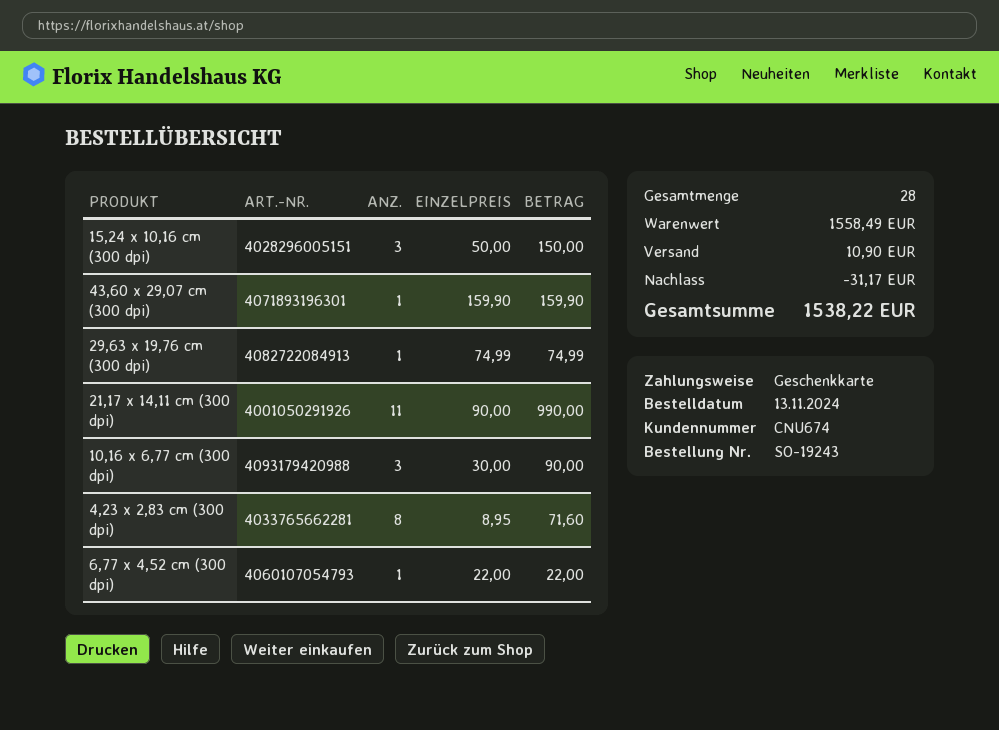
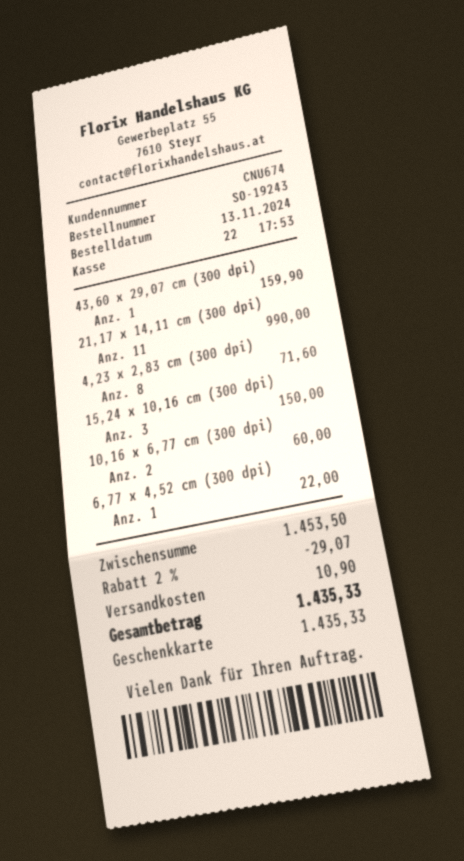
29,63 x 19,76 cm (300 dpi): 1 for 74.99 -> none
10,16 x 6,77 cm (300 dpi): 3 for 90.00 -> 2 for 60.00
subtotal: 1558.49 -> 1453.50
discount: 31.17 -> 29.07
total: 1538.22 -> 1435.33

